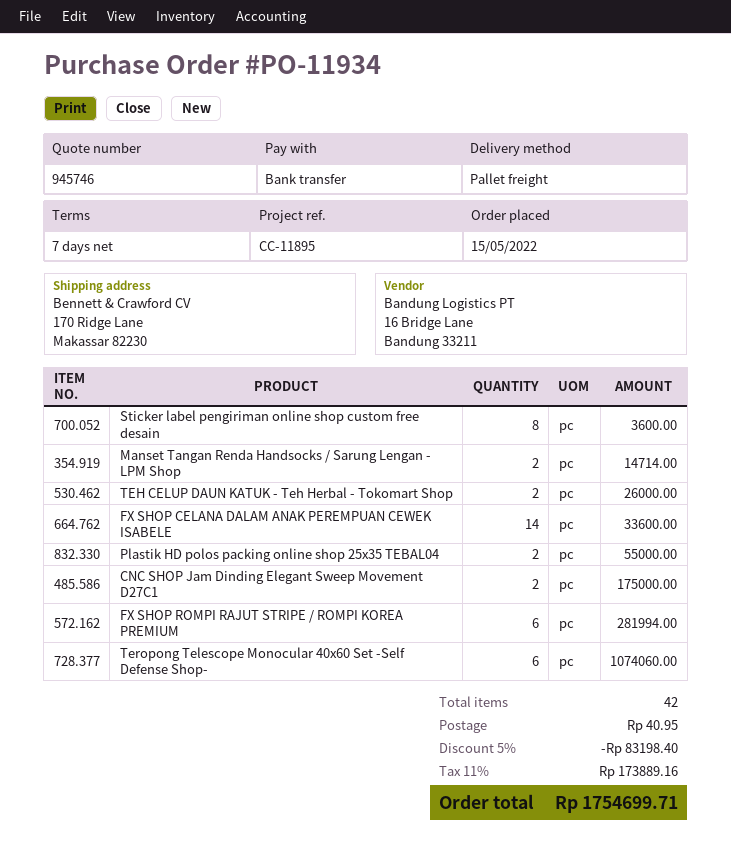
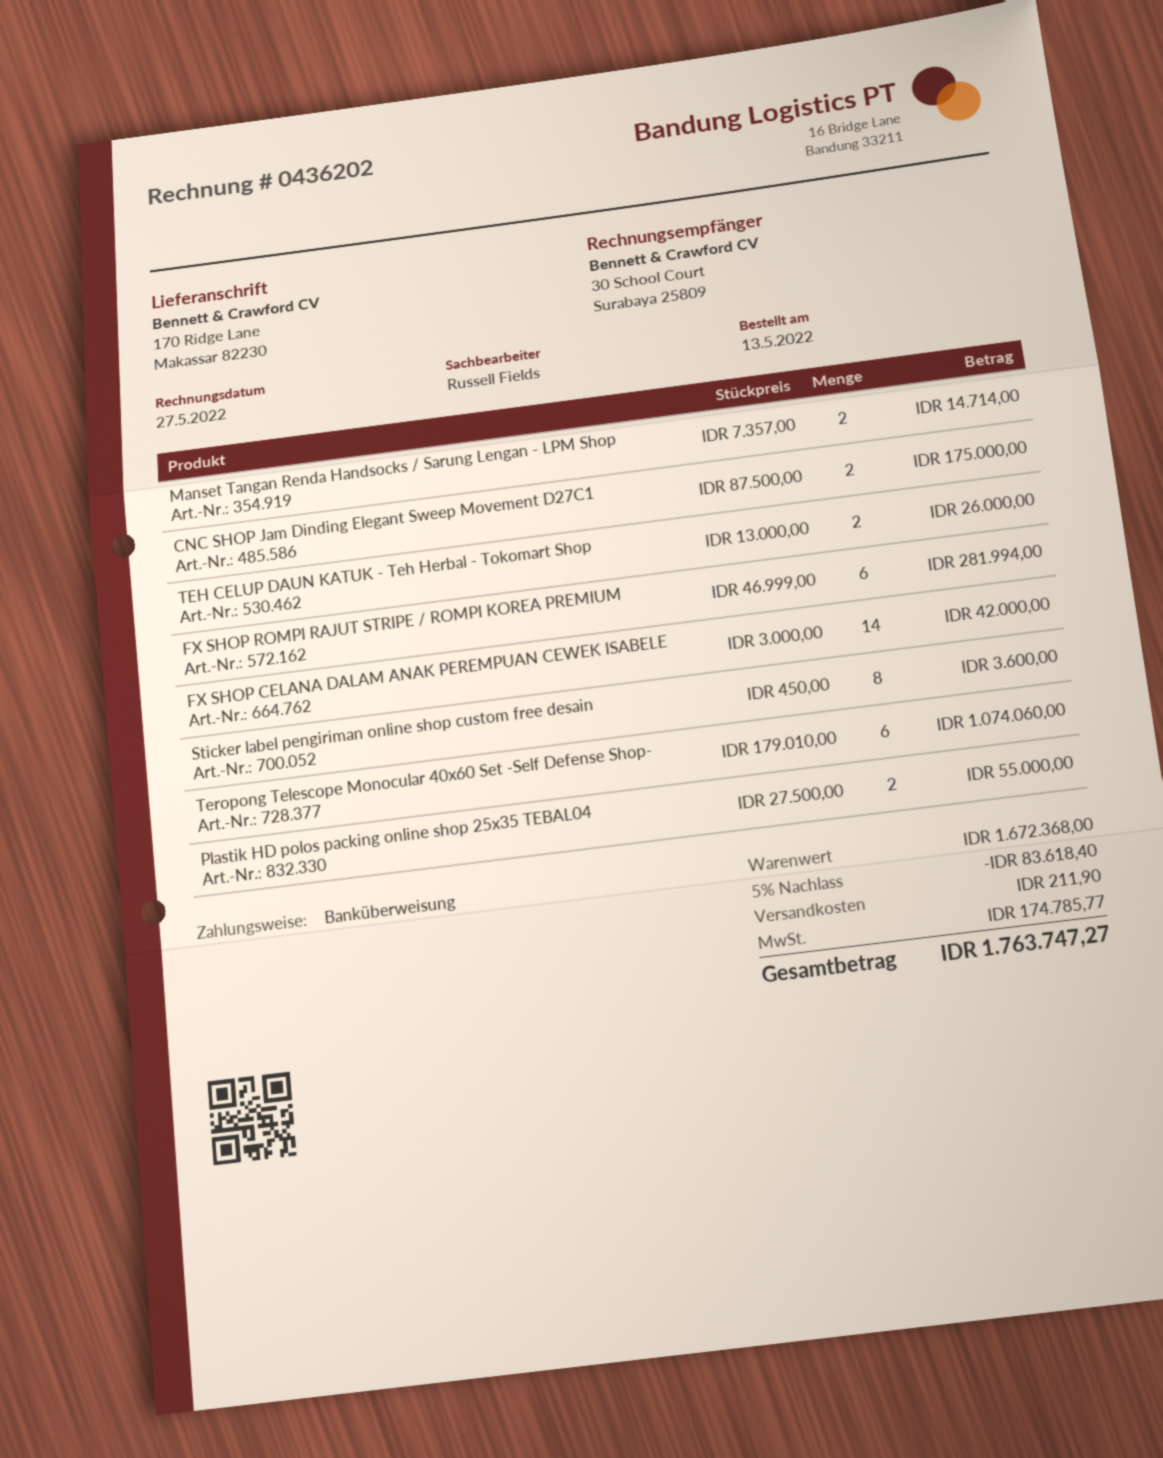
order date: 2022-05-15 -> 2022-05-13
FX SHOP CELANA DALAM ANAK PEREMPUAN CEWEK ISABELE: 14 for 33600.00 -> 14 for 42000.00
discount: 5% = 83198.40 -> 5% = 83618.40
shipping: 40.95 -> 211.90
tax: 173889.16 -> 174785.77
total: 1754699.71 -> 1763747.27

